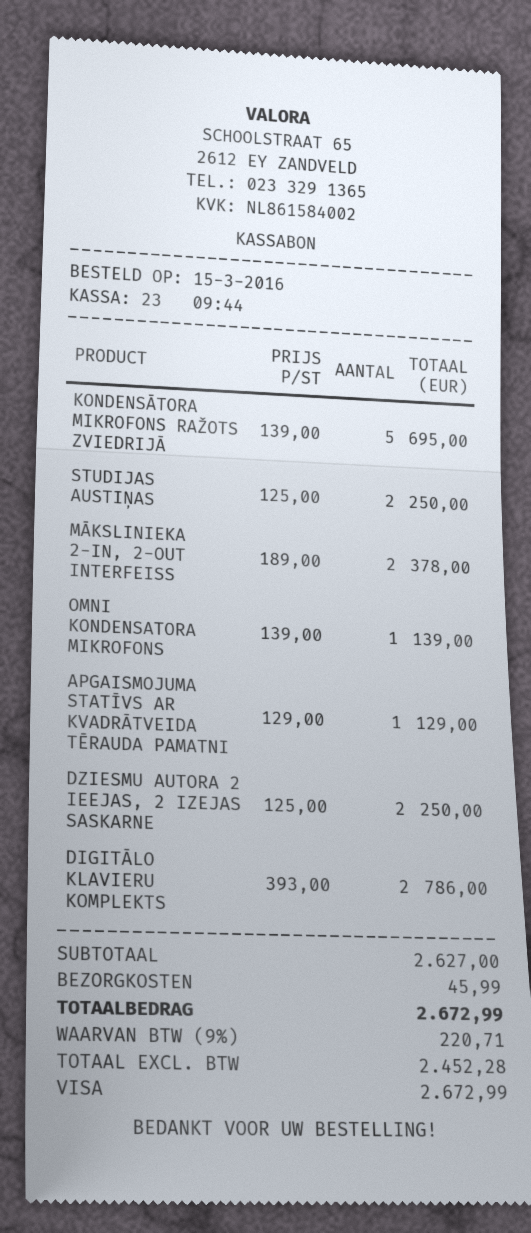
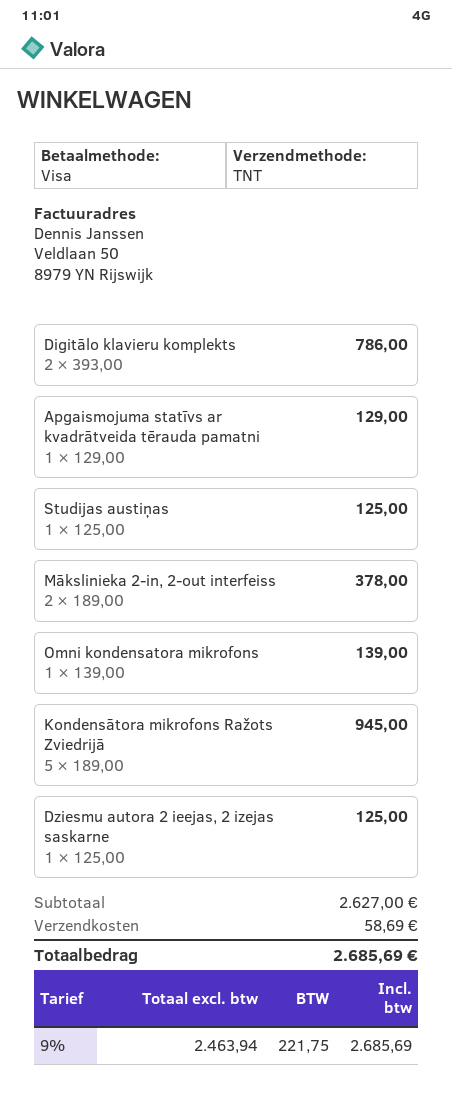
KONDENSĀTORA MIKROFONS RAŽOTS ZVIEDRIJĀ: 5 x 139.00 = 695.00 -> 5 x 189.00 = 945.00
STUDIJAS AUSTIŅAS: 2 x 125.00 = 250.00 -> 1 x 125.00 = 125.00
DZIESMU AUTORA 2 IEEJAS, 2 IZEJAS SASKARNE: 2 x 125.00 = 250.00 -> 1 x 125.00 = 125.00
shipping: 45.99 -> 58.69
net: 2452.28 -> 2463.94
tax: 9% = 220.71 -> 9% = 221.75
total: 2672.99 -> 2685.69

